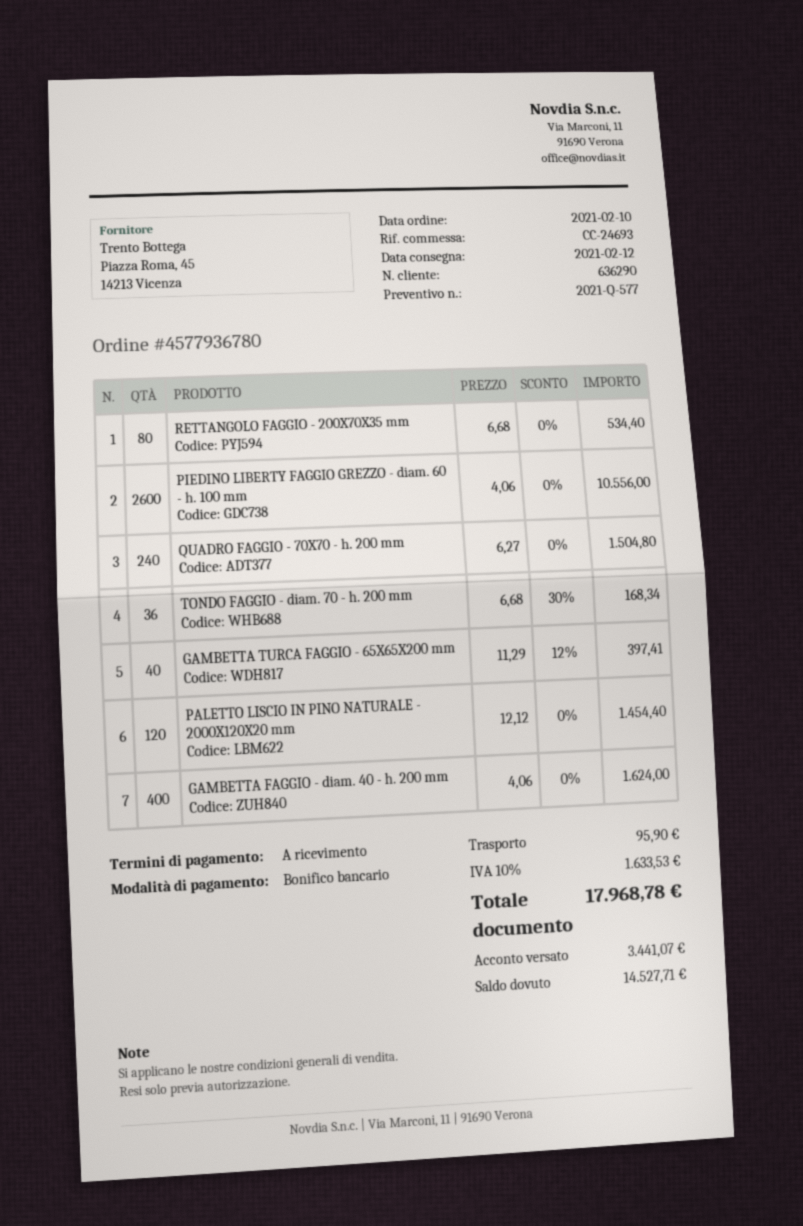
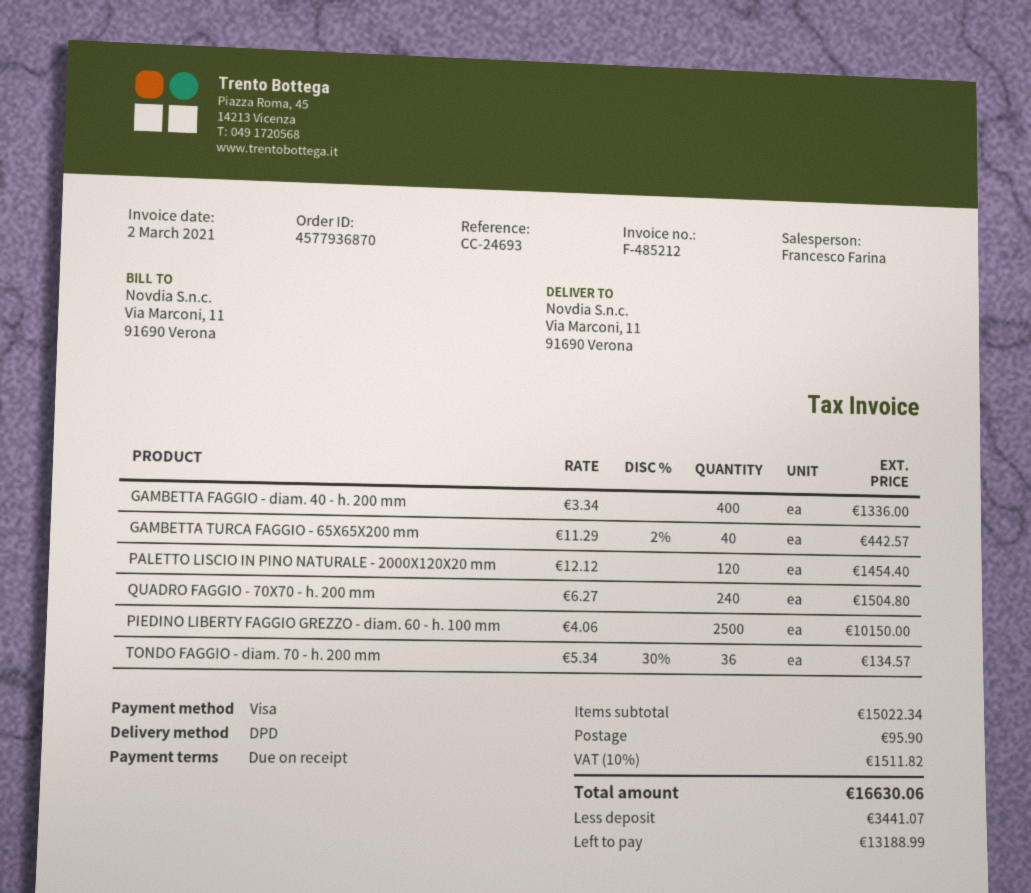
order number: 4577936780 -> 4577936870
payment method: bank transfer -> Visa
RETTANGOLO FAGGIO - 200X70X35 mm: 80 x 6.68 = 534.40 -> none
PIEDINO LIBERTY FAGGIO GREZZO - diam. 60 - h. 100 mm: 2600 x 4.06 = 10556.00 -> 2500 x 4.06 = 10150.00
TONDO FAGGIO - diam. 70 - h. 200 mm: 36 x 6.68 - 30% = 168.34 -> 36 x 5.34 - 30% = 134.57
GAMBETTA TURCA FAGGIO - 65X65X200 mm: 40 x 11.29 - 12% = 397.41 -> 40 x 11.29 - 2% = 442.57
GAMBETTA FAGGIO - diam. 40 - h. 200 mm: 400 x 4.06 = 1624.00 -> 400 x 3.34 = 1336.00
tax: 10% = 1633.53 -> 10% = 1511.82
total: 17968.78 -> 16630.06
balance: 14527.71 -> 13188.99

